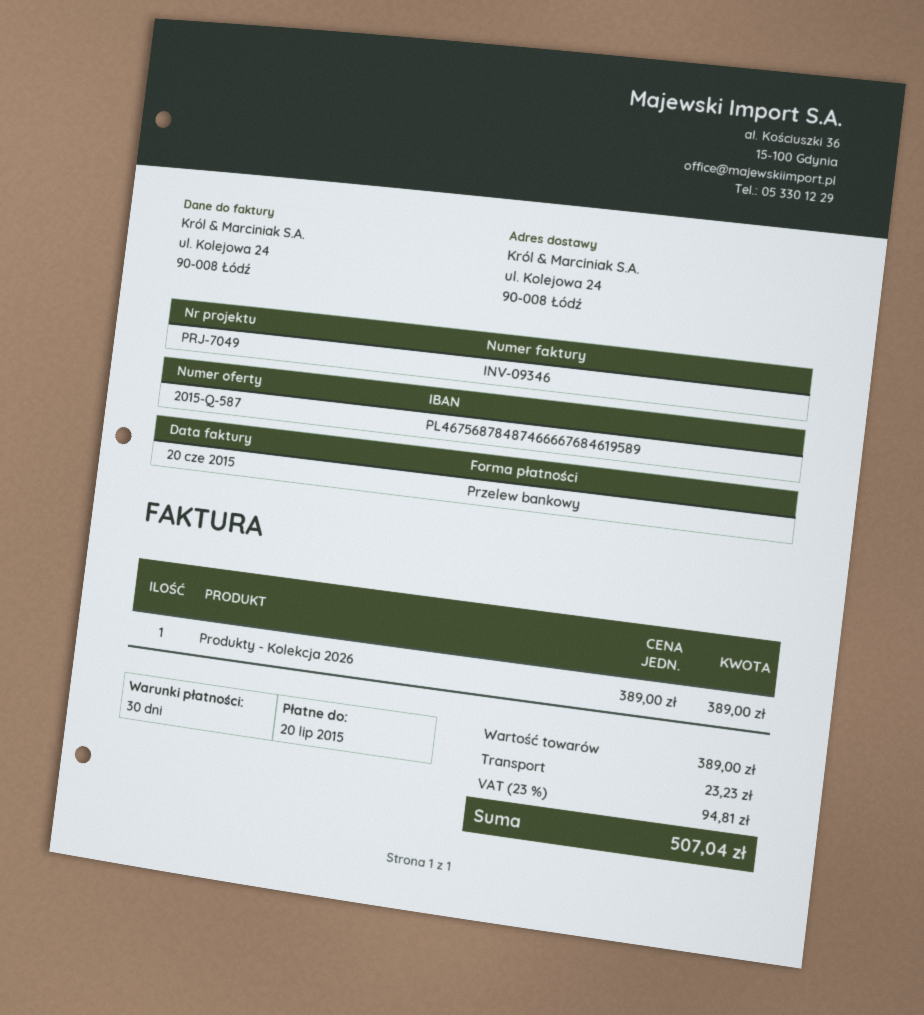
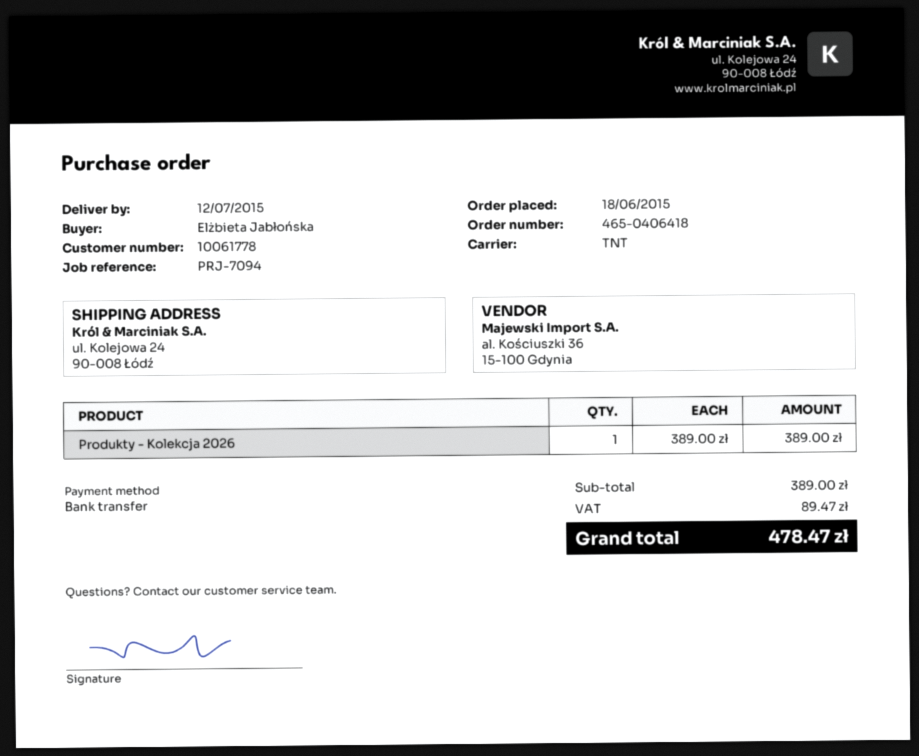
reference: PRJ-7049 -> PRJ-7094
shipping: 23.23 -> none
tax: 94.81 -> 89.47
total: 507.04 -> 478.47

